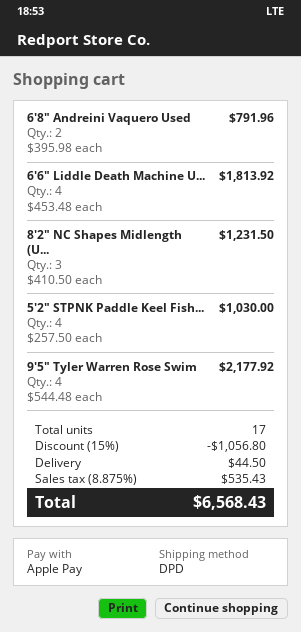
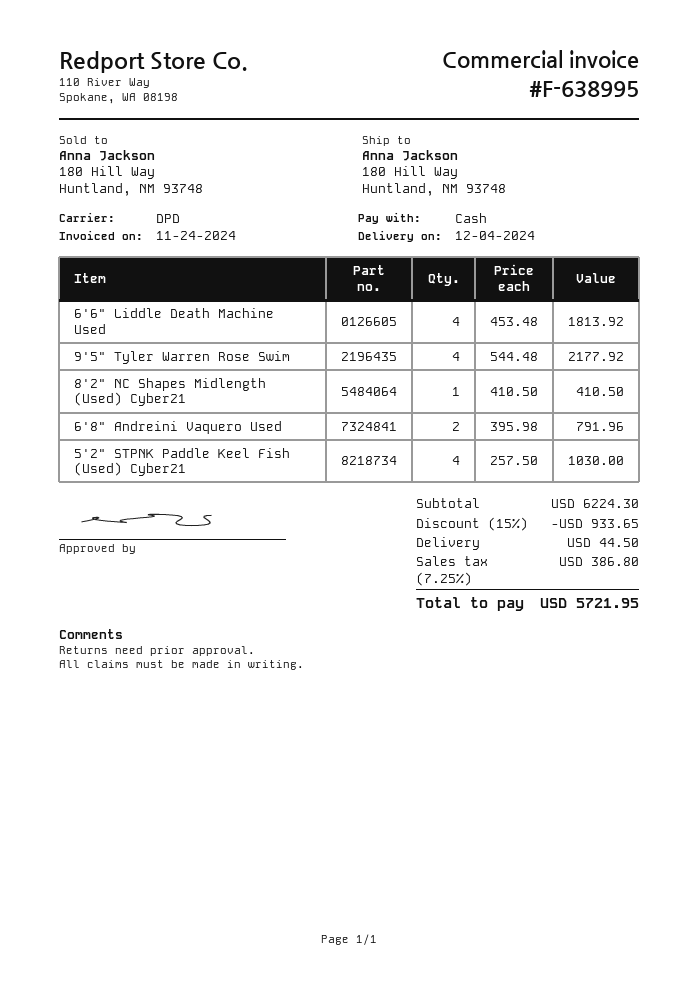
payment method: Apple Pay -> cash
8'2" NC Shapes Midlength (U...: 3 x 410.50 = 1231.50 -> 1 x 410.50 = 410.50
discount: 15% = 1056.80 -> 15% = 933.65
tax: 8.875% = 535.43 -> 7.25% = 386.80
total: 6568.43 -> 5721.95

